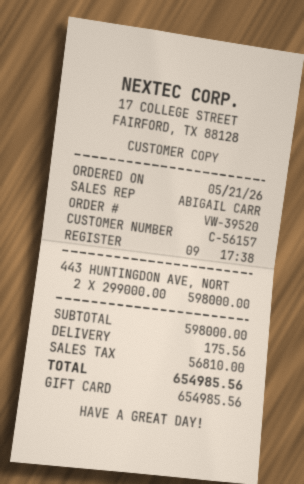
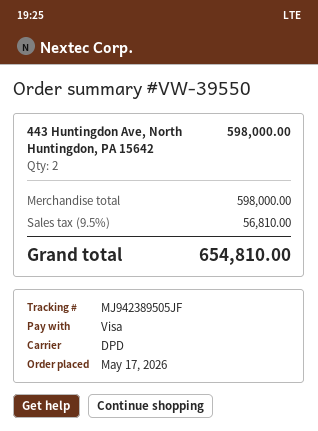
order number: VW-39520 -> VW-39550
order date: 2026-05-21 -> 2026-05-17
payment method: gift card -> Visa
shipping: 175.56 -> none
total: 654985.56 -> 654810.00

